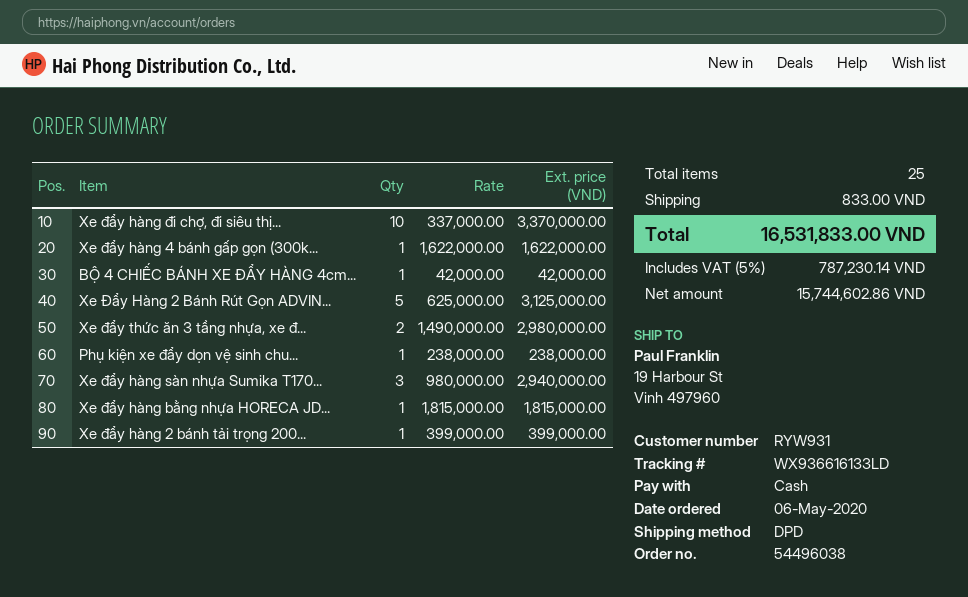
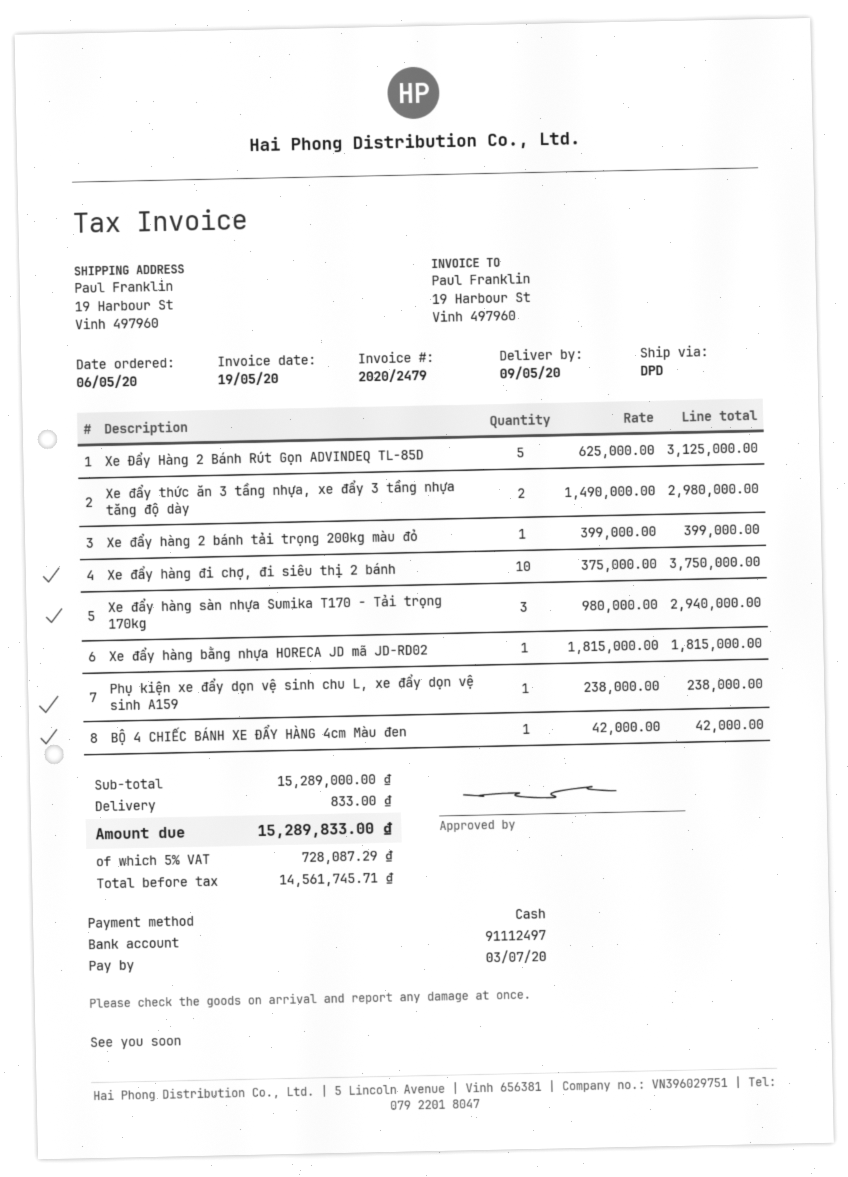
Xe đẩy hàng đi chợ, đi siêu thị...: 10 x 337000.00 = 3370000.00 -> 10 x 375000.00 = 3750000.00
Xe đẩy hàng 4 bánh gấp gọn (300k...: 1 x 1622000.00 = 1622000.00 -> none
net: 15744602.86 -> 14561745.71
tax: 5% = 787230.14 -> 5% = 728087.29
total: 16531833.00 -> 15289833.00

